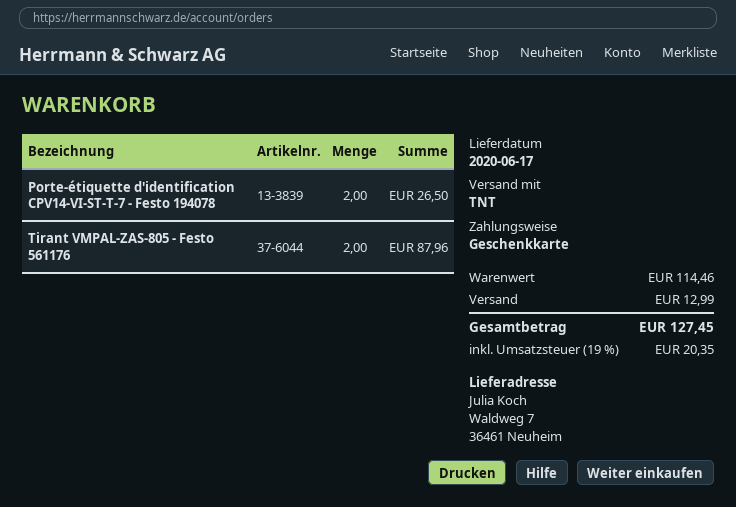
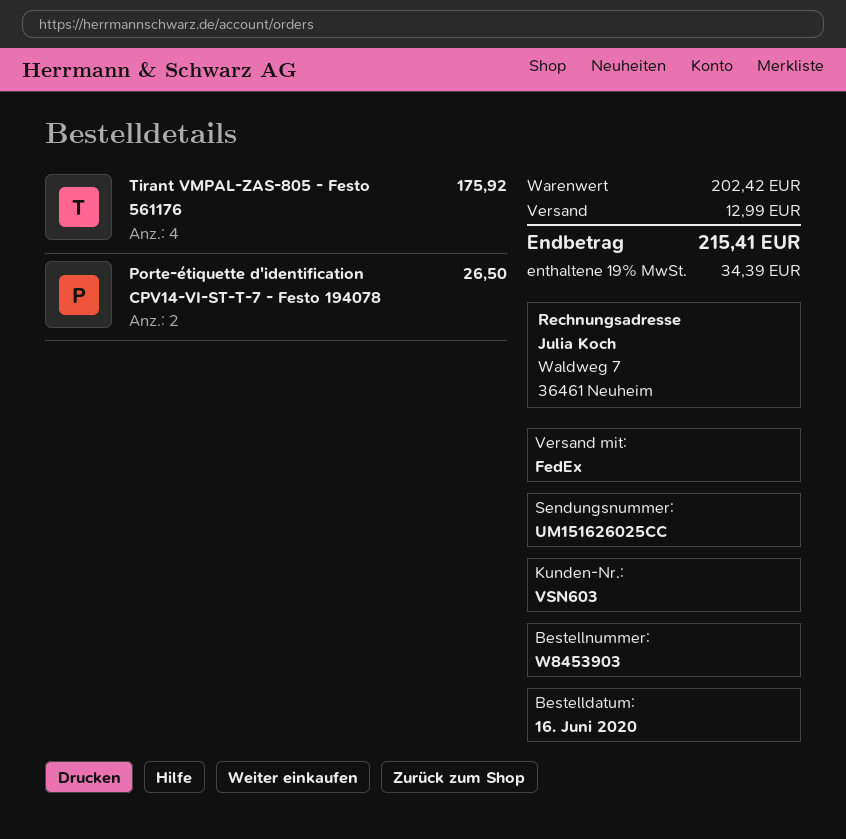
shipping method: TNT -> FedEx
Tirant VMPAL-ZAS-805 - Festo 561176: 2 for 87.96 -> 4 for 175.92
subtotal: 114.46 -> 202.42
tax: 19% = 20.35 -> 19% = 34.39
total: 127.45 -> 215.41

